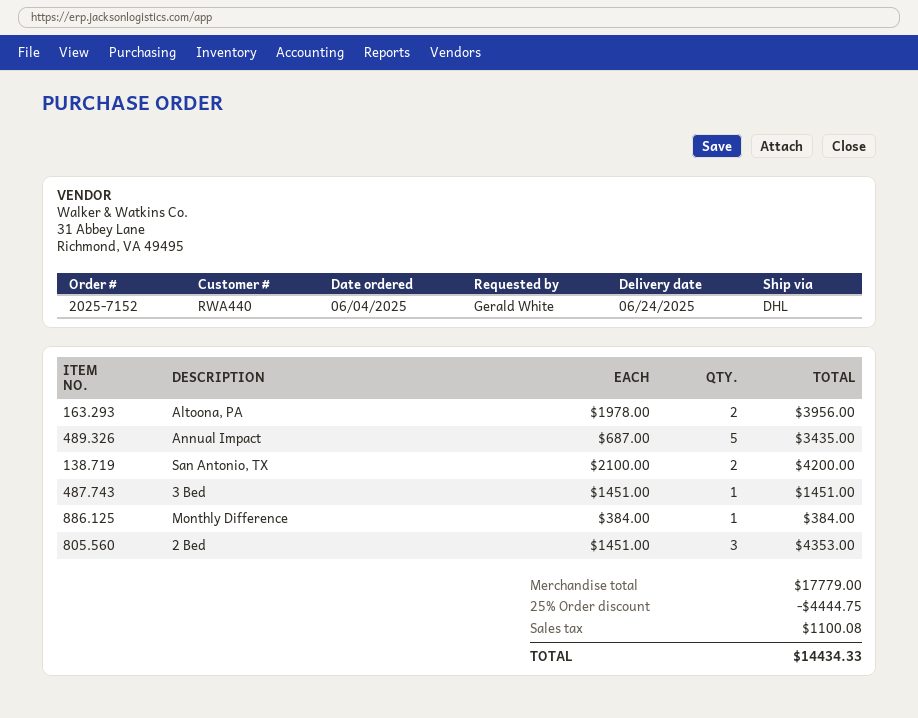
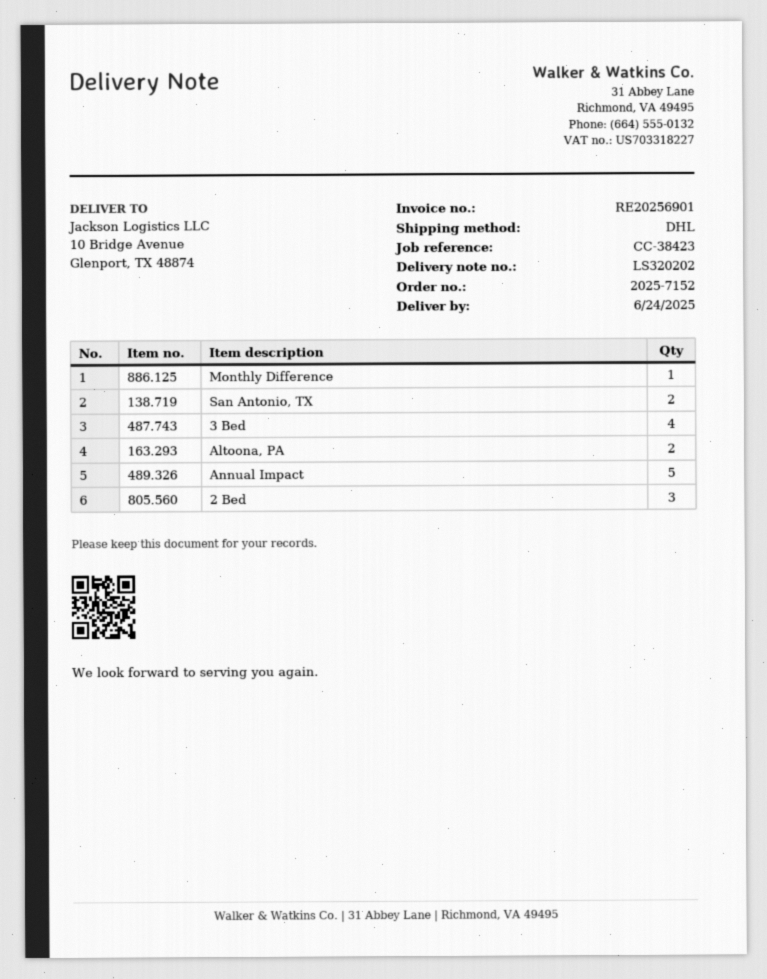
3 Bed: 1 -> 4

